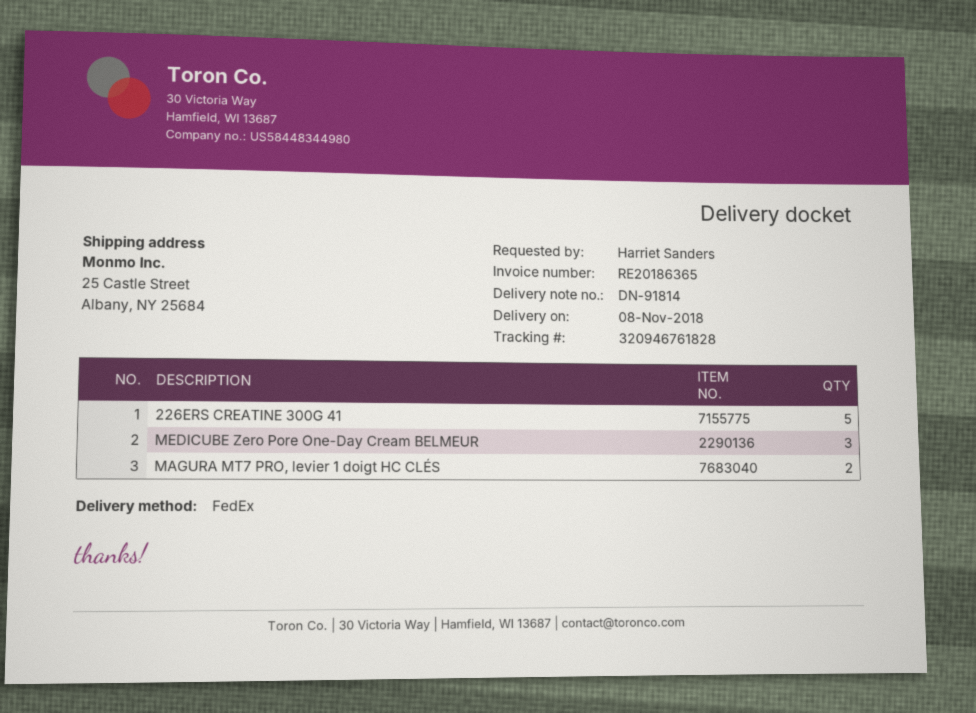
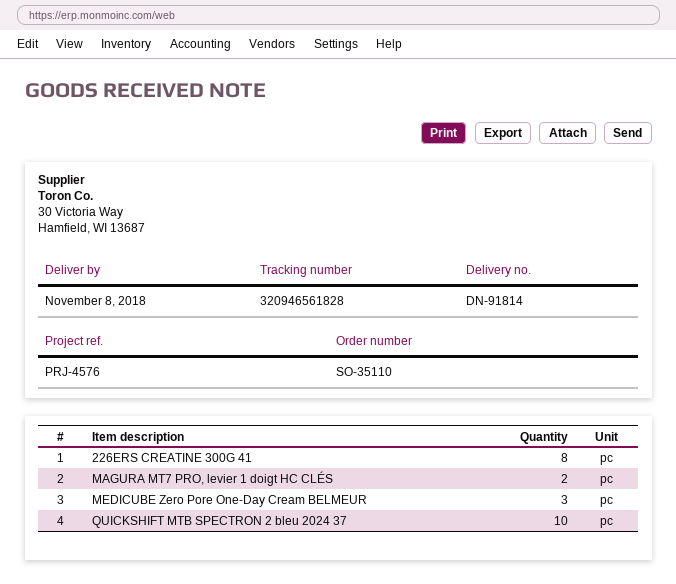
tracking number: 320946761828 -> 320946561828
226ERS CREATINE 300G 41: 5 -> 8
QUICKSHIFT MTB SPECTRON 2 bleu 2024 37: none -> 10

